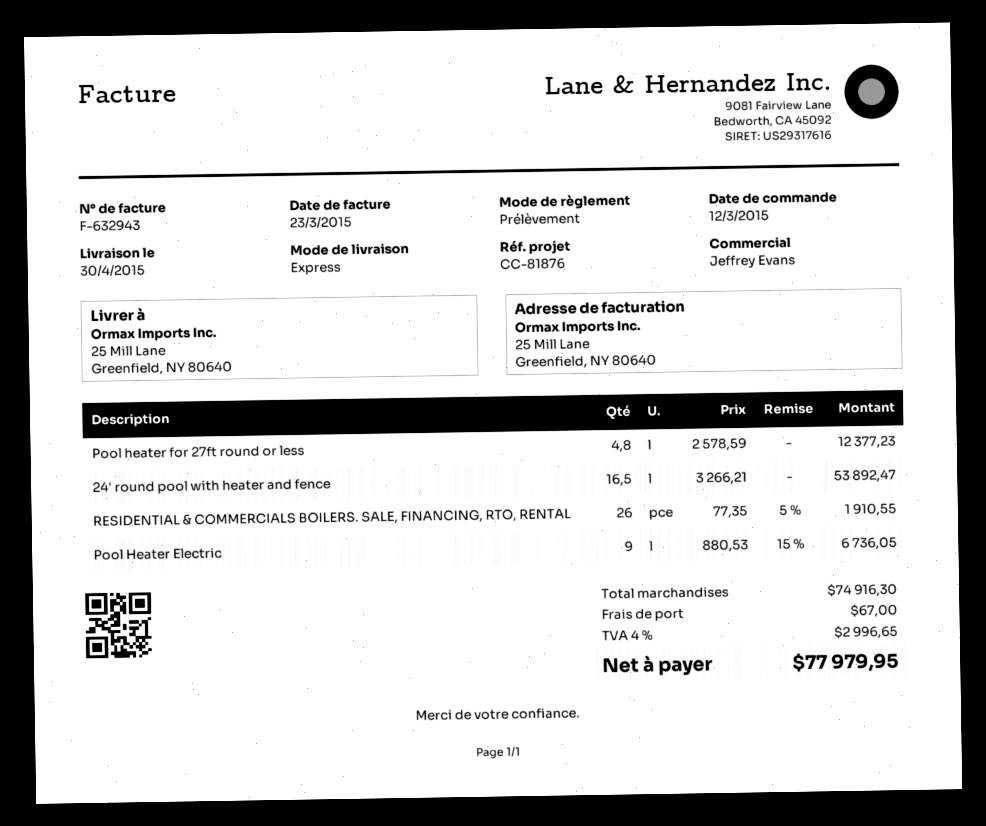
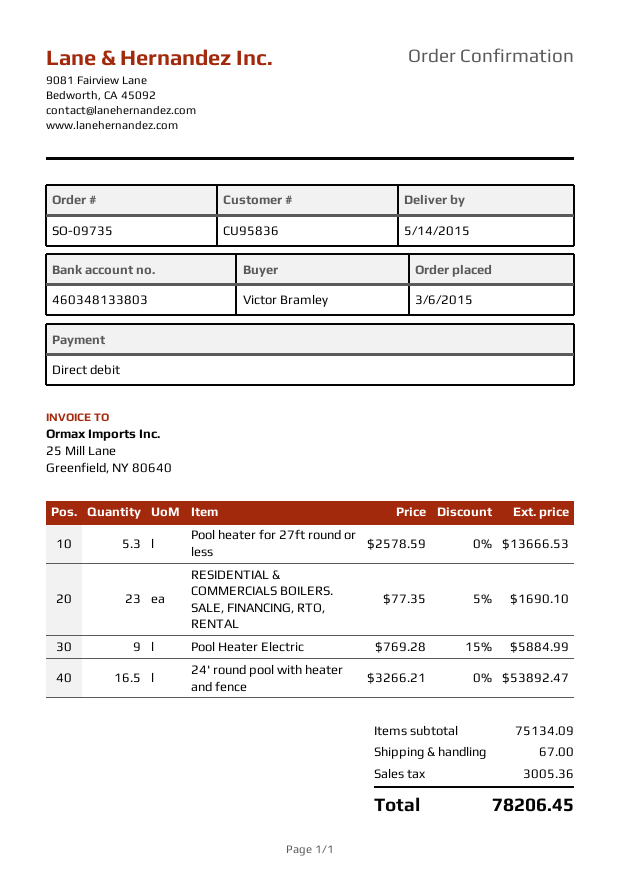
order date: 2015-03-12 -> 2015-03-06
delivery date: 2015-04-30 -> 2015-05-14
Pool heater for 27ft round or less: 4.8 x 2578.59 = 12377.23 -> 5.3 x 2578.59 = 13666.53
RESIDENTIAL & COMMERCIALS BOILERS. SALE, FINANCING, RTO, RENTAL: 26 x 77.35 - 5% = 1910.55 -> 23 x 77.35 - 5% = 1690.10
Pool Heater Electric: 9 x 880.53 - 15% = 6736.05 -> 9 x 769.28 - 15% = 5884.99
subtotal: 74916.30 -> 75134.09
tax: 2996.65 -> 3005.36
total: 77979.95 -> 78206.45

